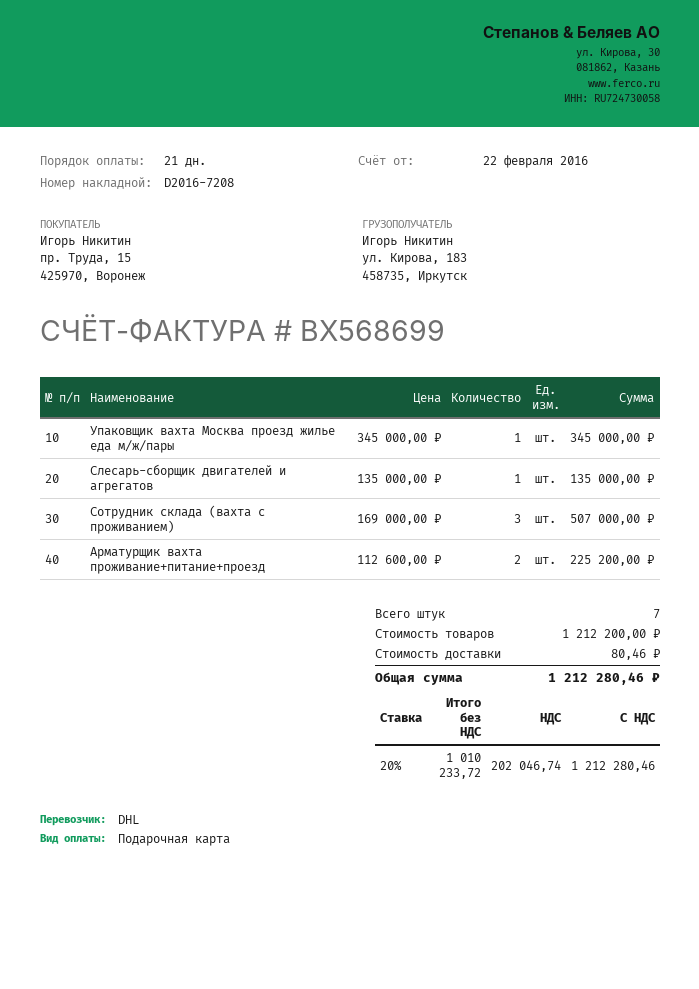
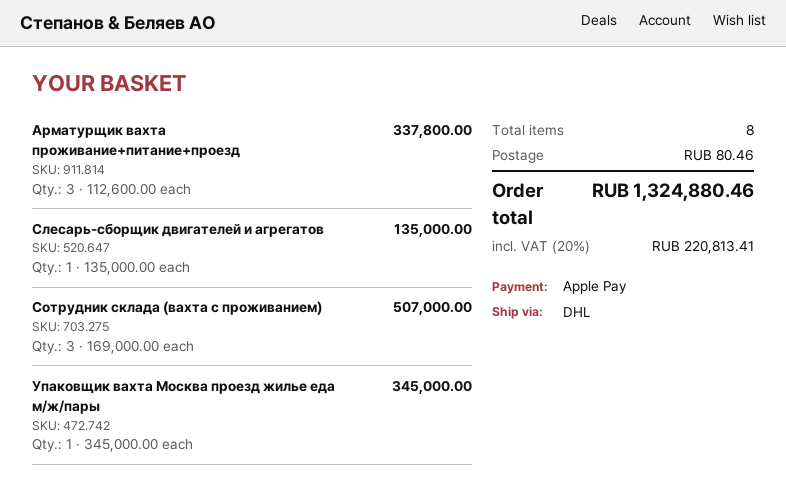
payment method: gift card -> Apple Pay
Арматурщик вахта проживание+питание+проезд: 2 x 112600.00 = 225200.00 -> 3 x 112600.00 = 337800.00
total quantity: 7 -> 8
tax: 20% = 202046.74 -> 20% = 220813.41
total: 1212280.46 -> 1324880.46

